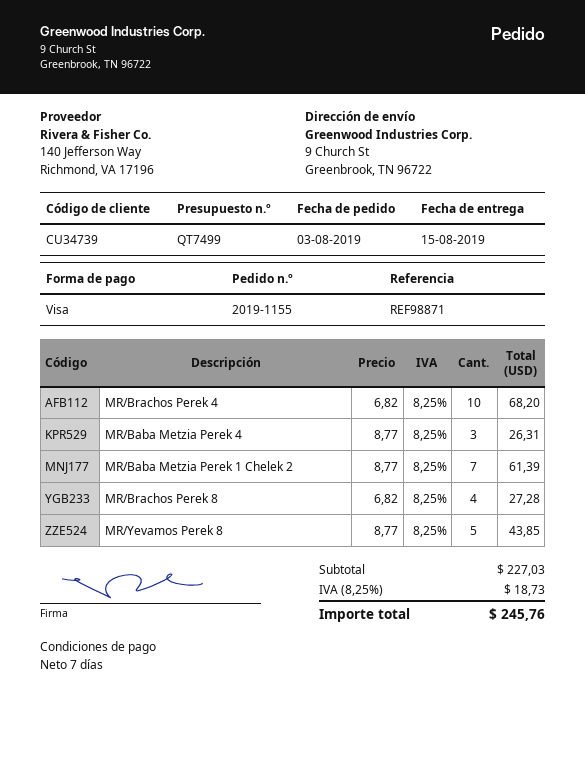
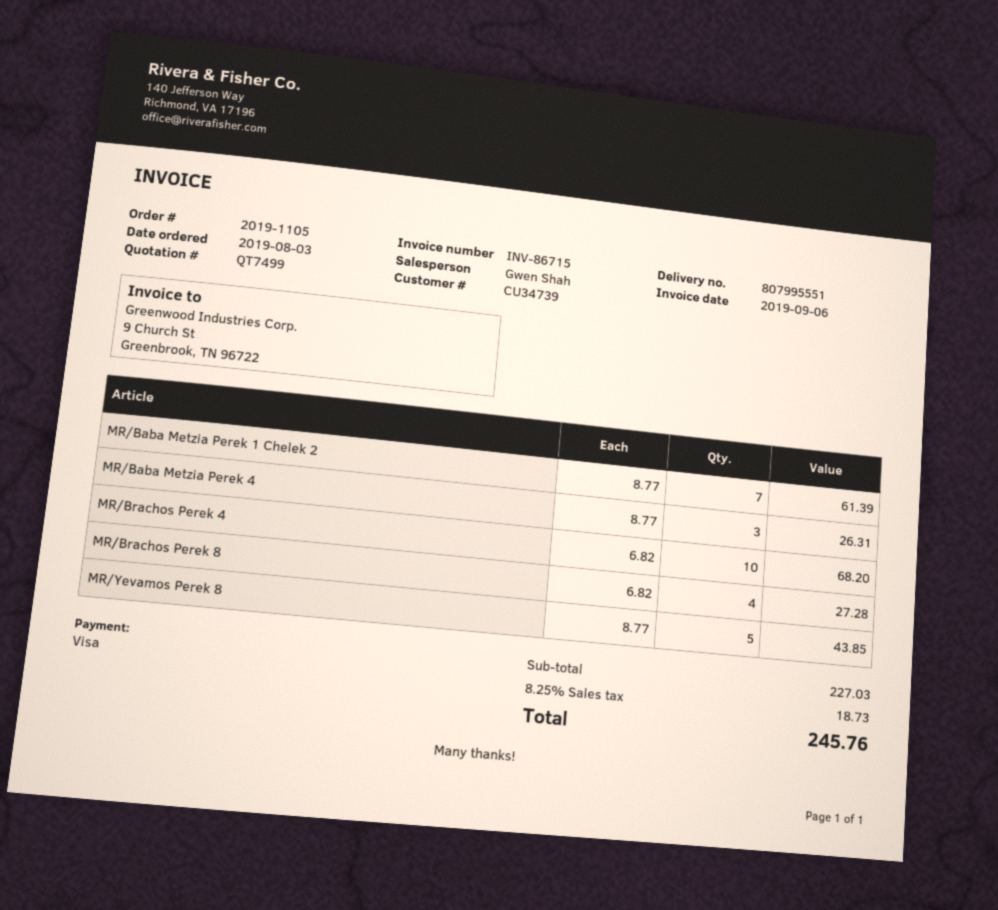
order number: 2019-1155 -> 2019-1105

